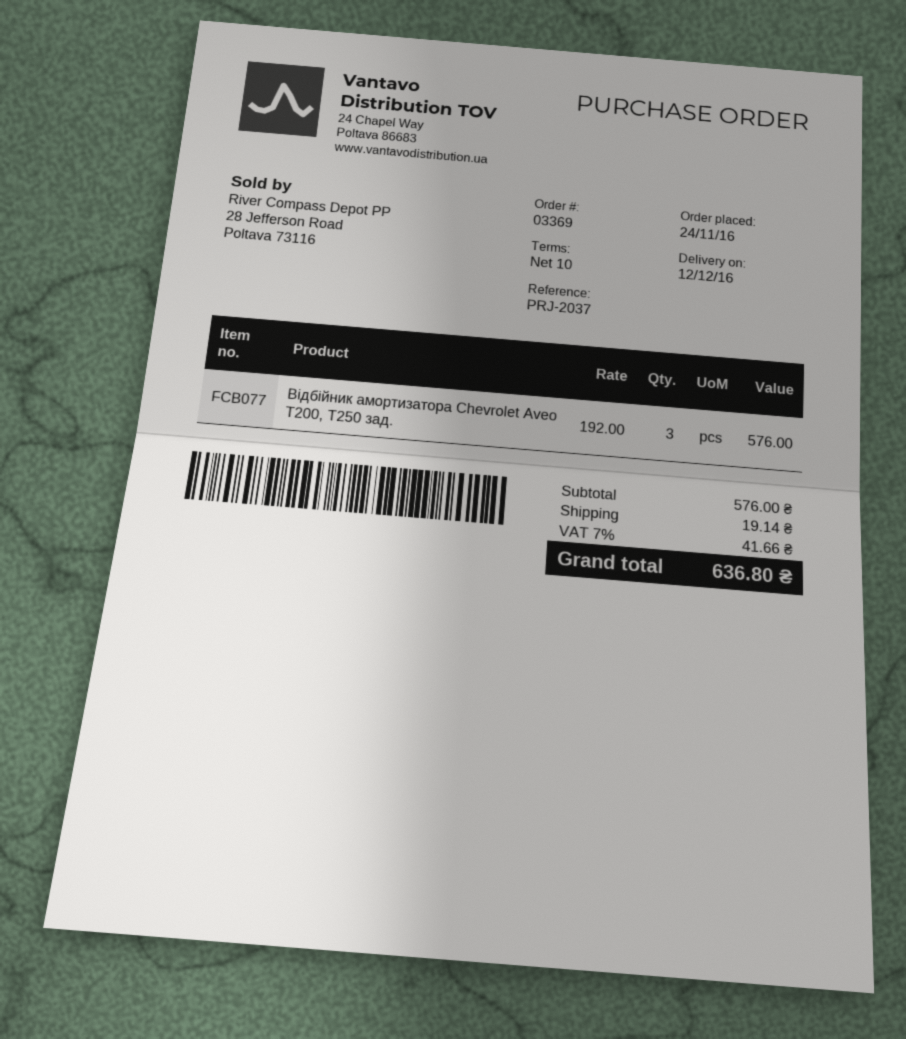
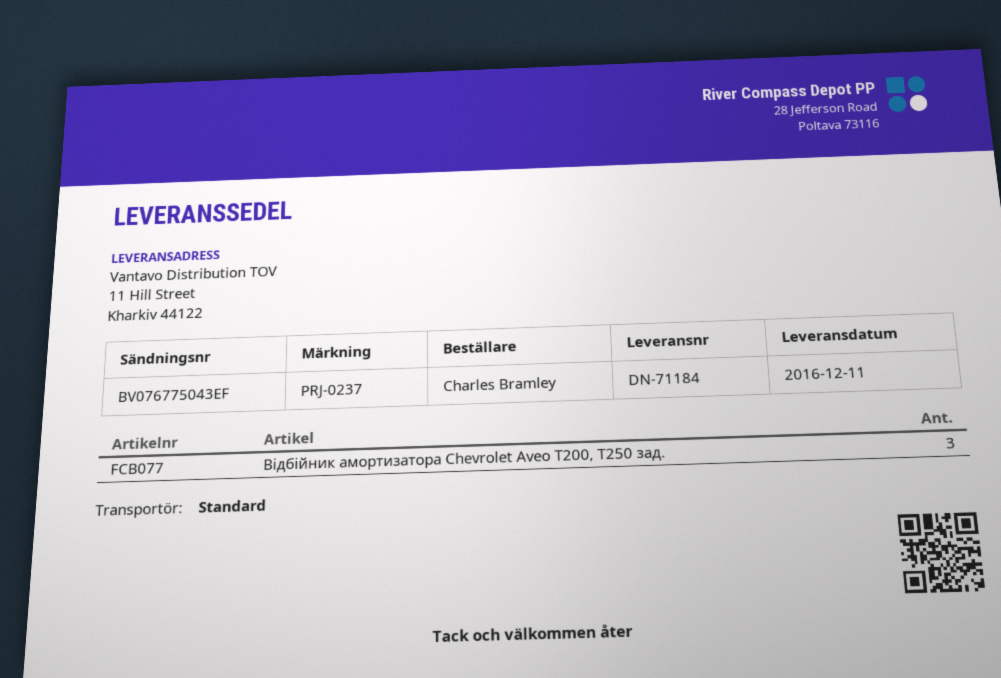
delivery date: 2016-12-12 -> 2016-12-11
reference: PRJ-2037 -> PRJ-0237

